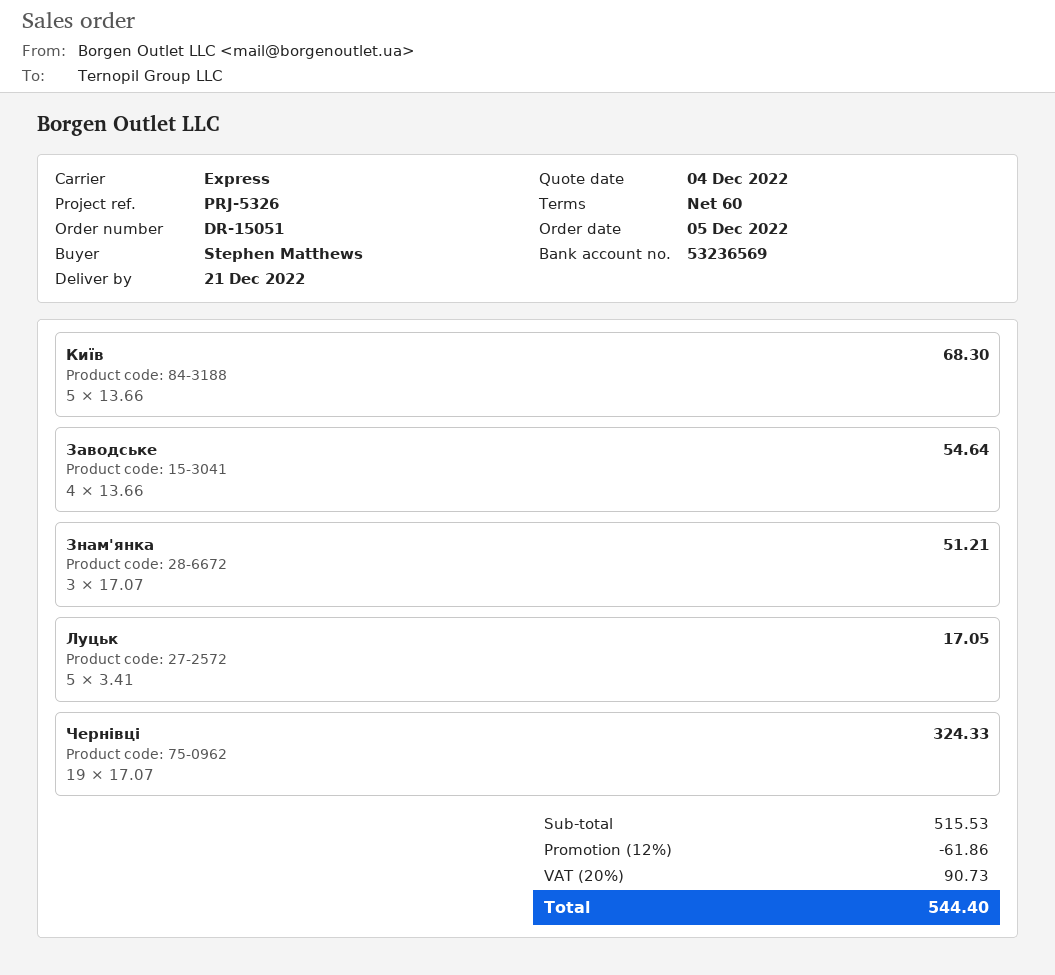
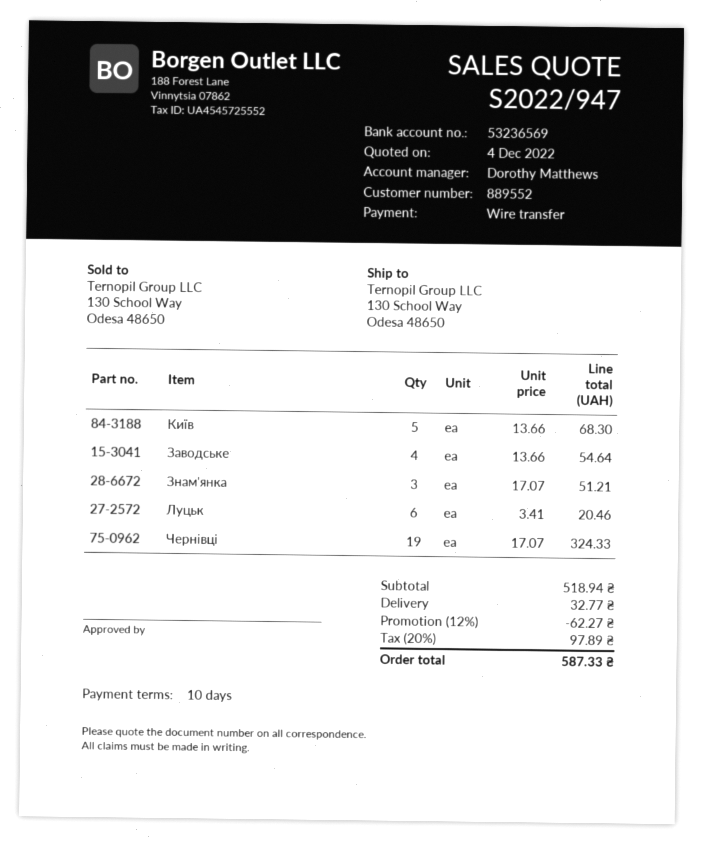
payment terms: 60 days -> 10 days
Луцьк: 5 x 3.41 = 17.05 -> 6 x 3.41 = 20.46
subtotal: 515.53 -> 518.94
discount: 12% = 61.86 -> 12% = 62.27
shipping: none -> 32.77
tax: 20% = 90.73 -> 20% = 97.89
total: 544.40 -> 587.33

